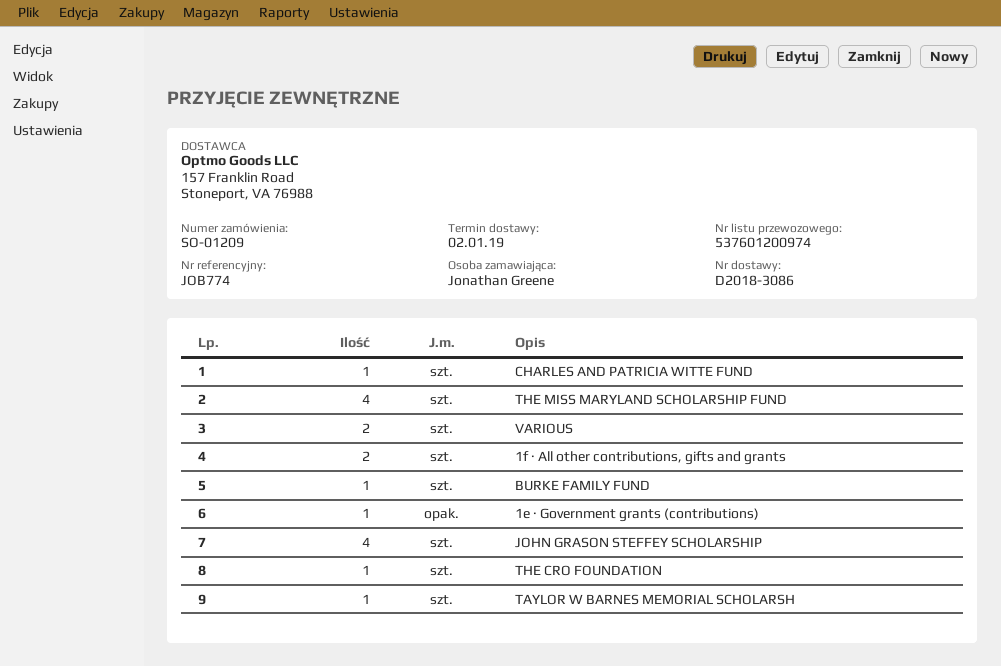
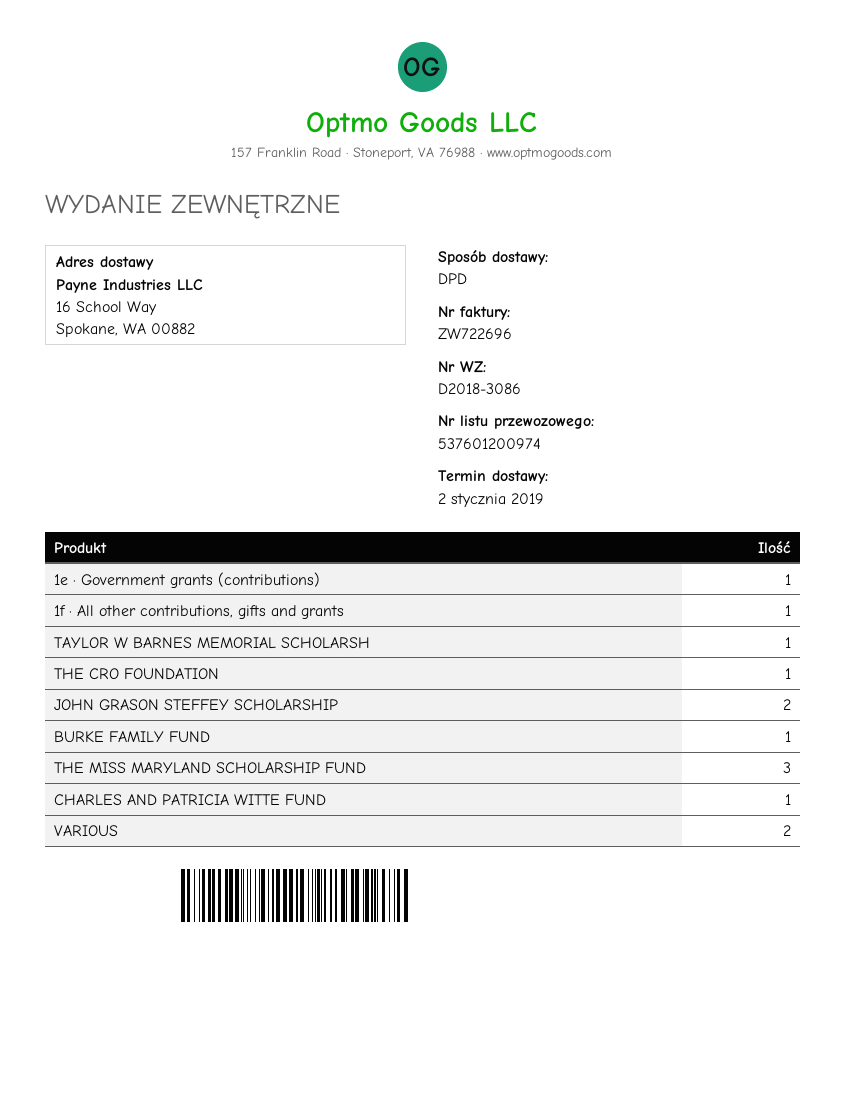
THE MISS MARYLAND SCHOLARSHIP FUND: 4 -> 3
1f · All other contributions, gifts and grants: 2 -> 1
JOHN GRASON STEFFEY SCHOLARSHIP: 4 -> 2

